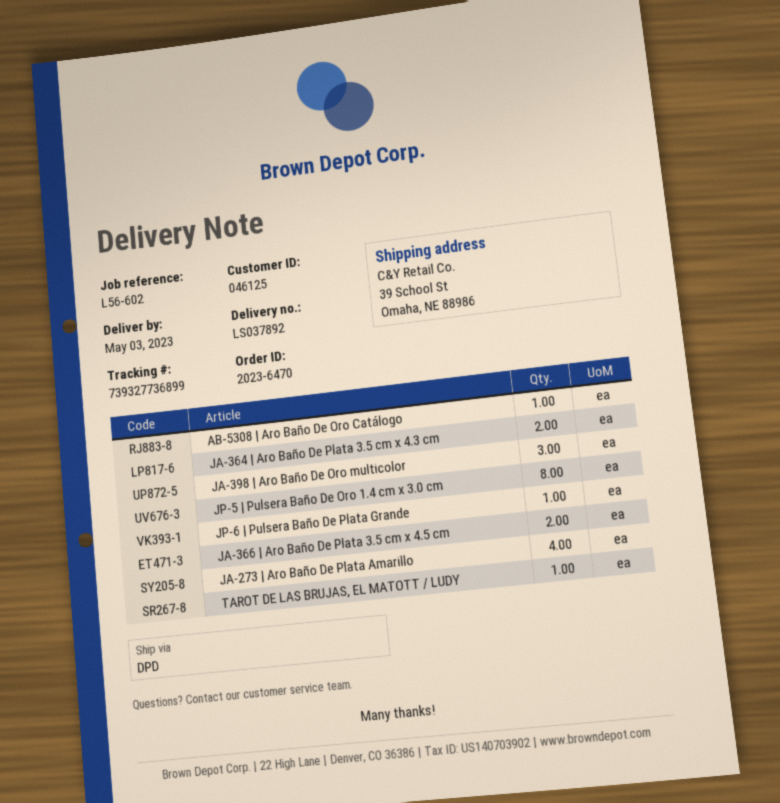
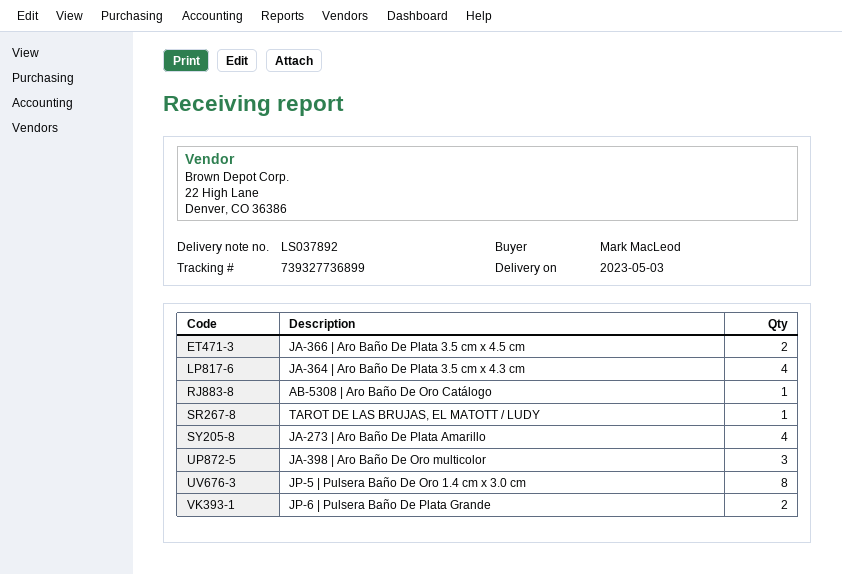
JA-364 | Aro Baño De Plata 3.5 cm x 4.3 cm: 2 -> 4
JP-6 | Pulsera Baño De Plata Grande: 1 -> 2

